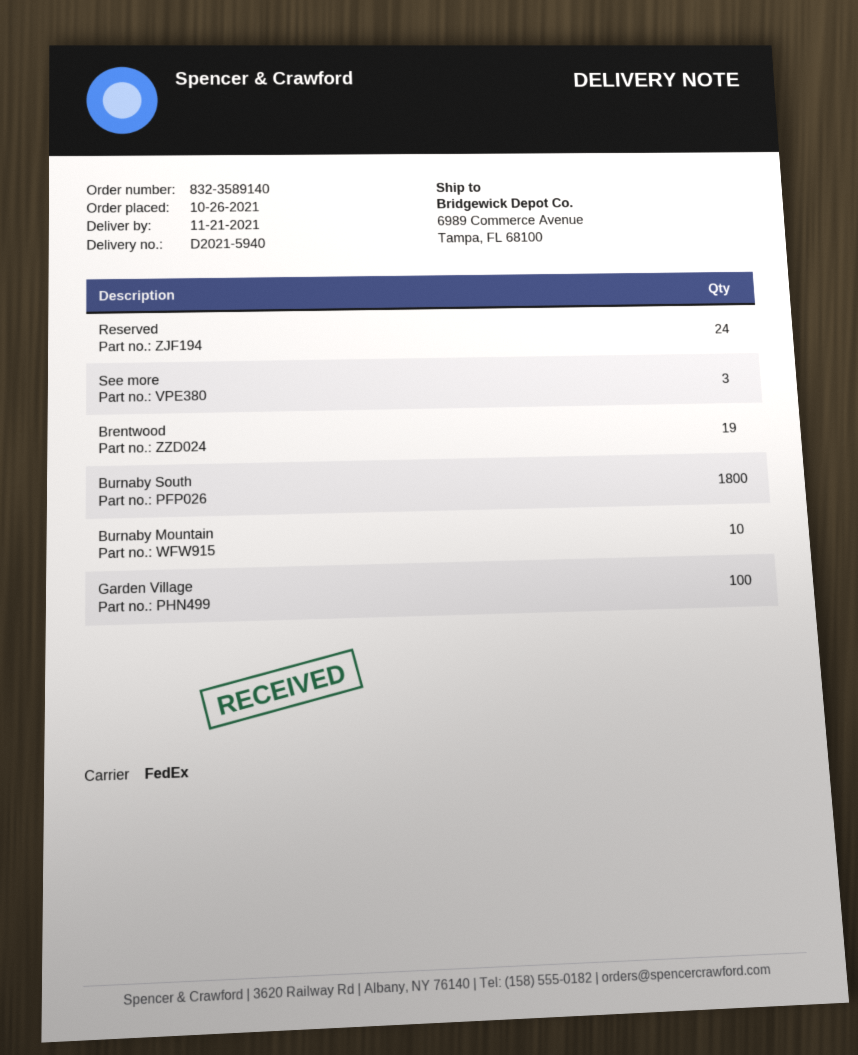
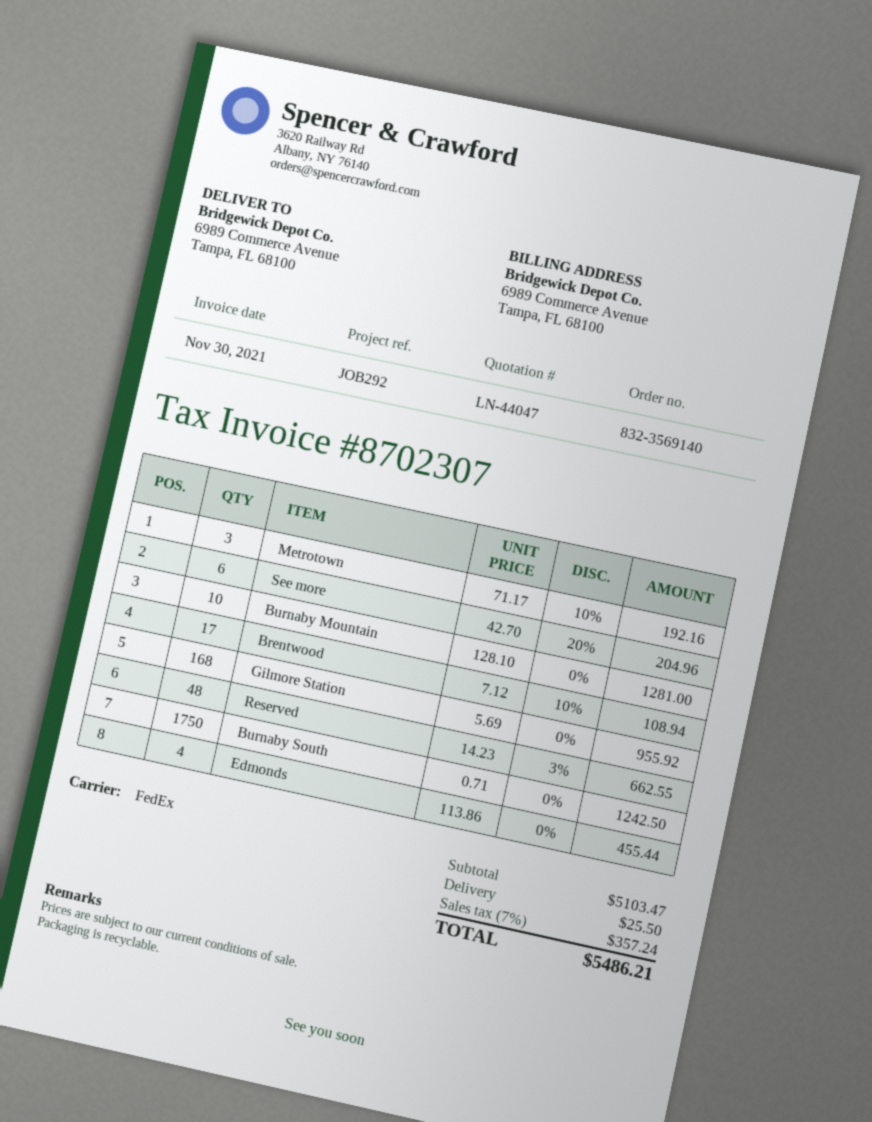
order number: 832-3589140 -> 832-3569140
Reserved: 24 -> 48
See more: 3 -> 6
Brentwood: 19 -> 17
Burnaby South: 1800 -> 1750
Garden Village: 100 -> none
Metrotown: none -> 3
Gilmore Station: none -> 168
Edmonds: none -> 4

